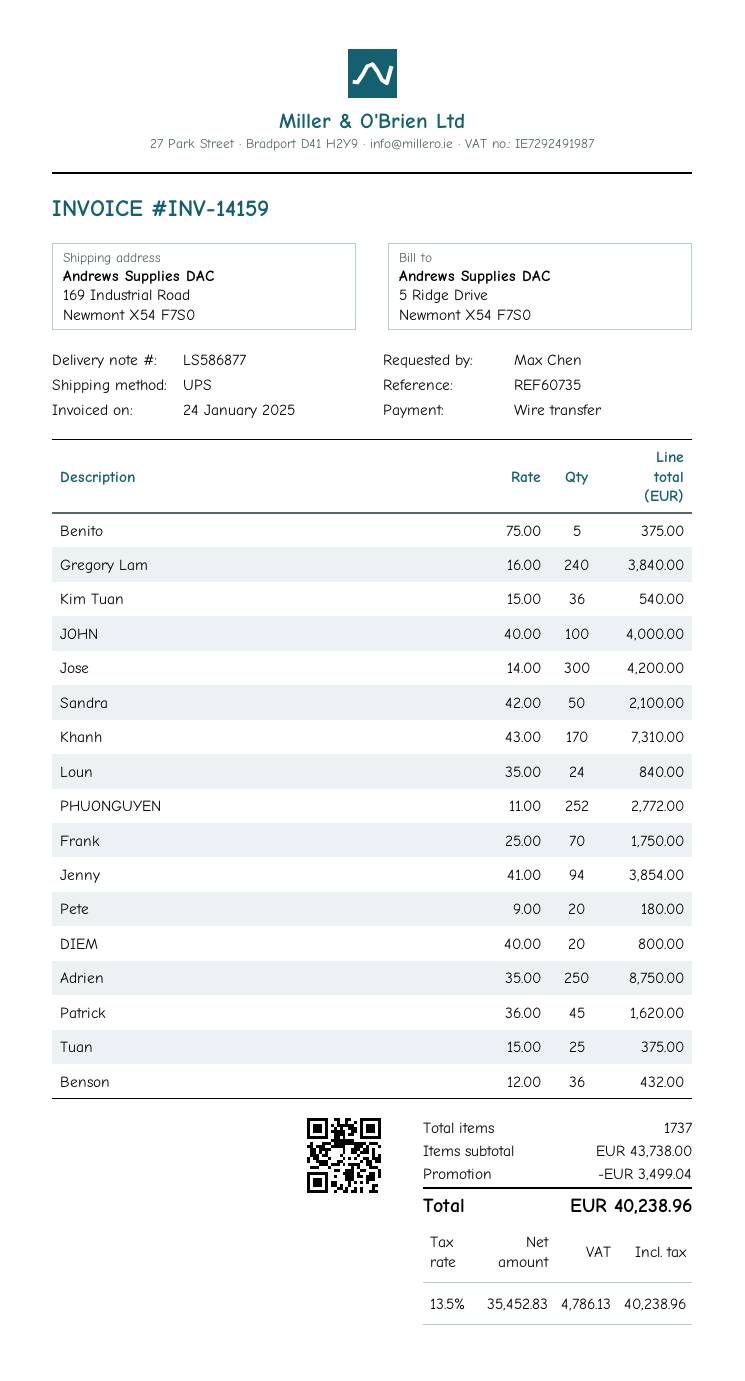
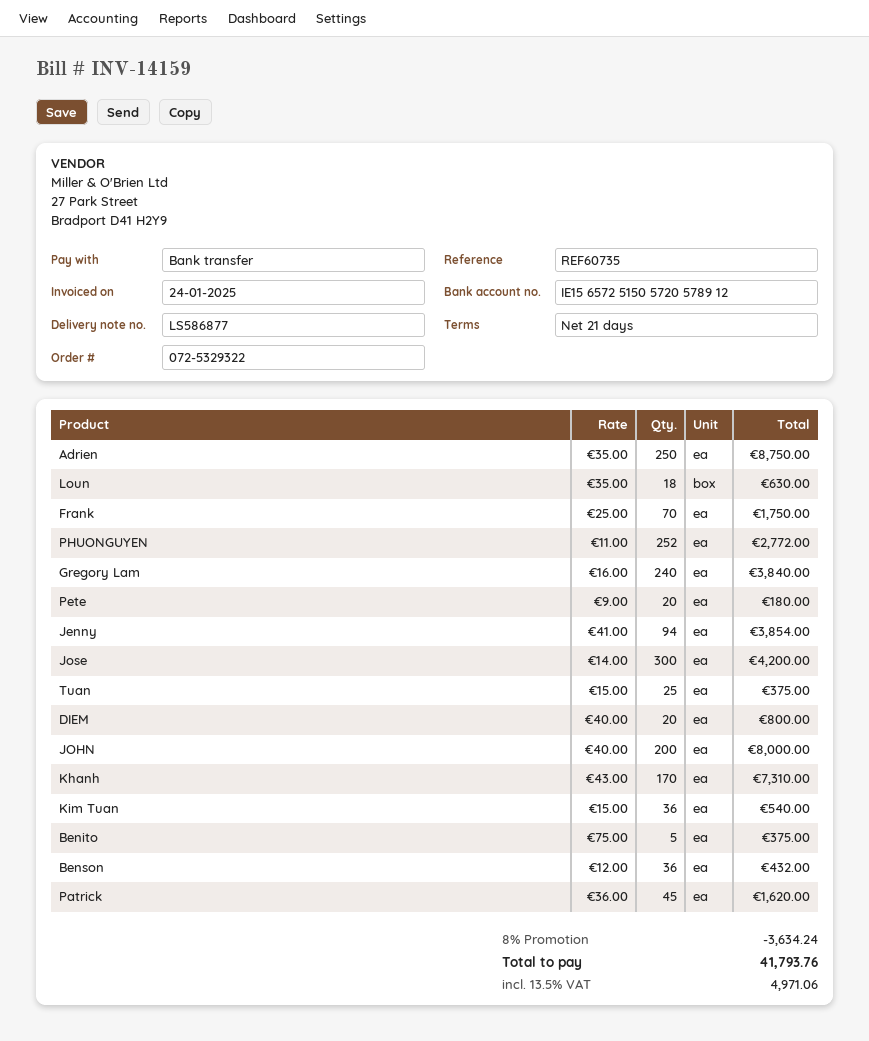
JOHN: 100 x 40.00 = 4000.00 -> 200 x 40.00 = 8000.00
Sandra: 50 x 42.00 = 2100.00 -> none
Loun: 24 x 35.00 = 840.00 -> 18 x 35.00 = 630.00
discount: 3499.04 -> 3634.24
tax: 13.5% = 4786.13 -> 13.5% = 4971.06
total: 40238.96 -> 41793.76

